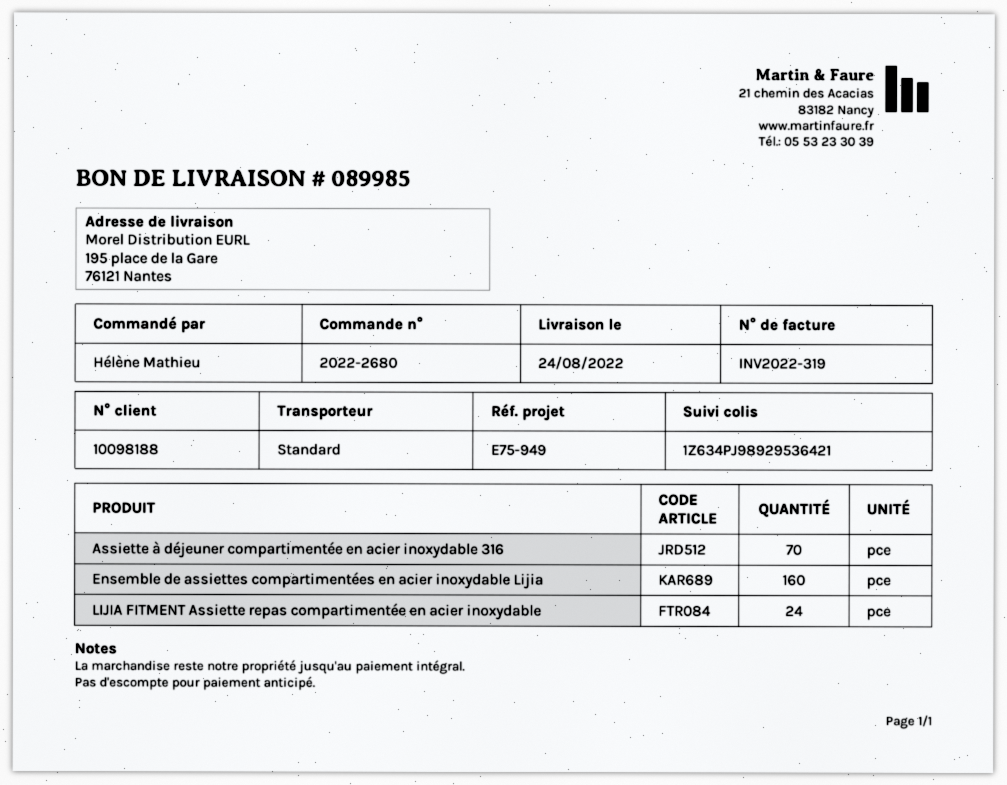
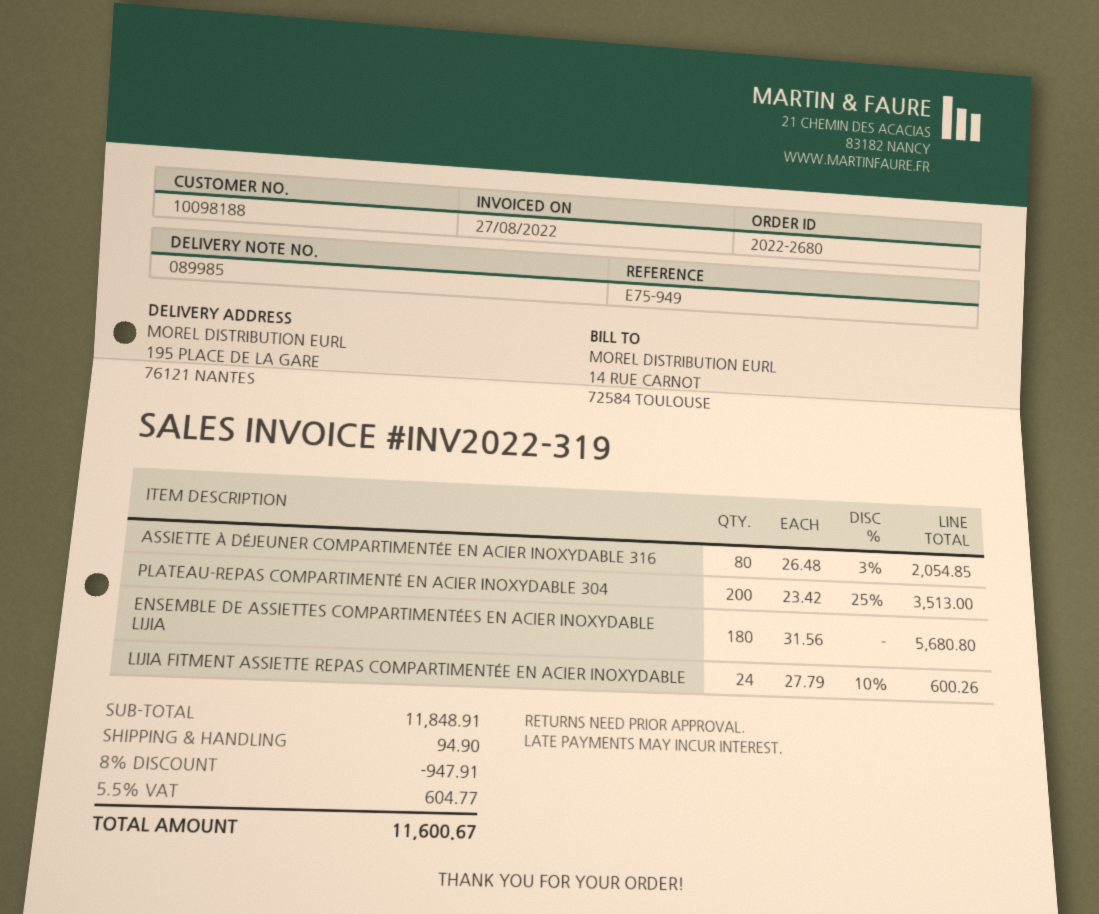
Assiette à déjeuner compartimentée en acier inoxydable 316: 70 -> 80
Ensemble de assiettes compartimentées en acier inoxydable Lijia: 160 -> 180
PLATEAU-REPAS COMPARTIMENTÉ EN ACIER INOXYDABLE 304: none -> 200

